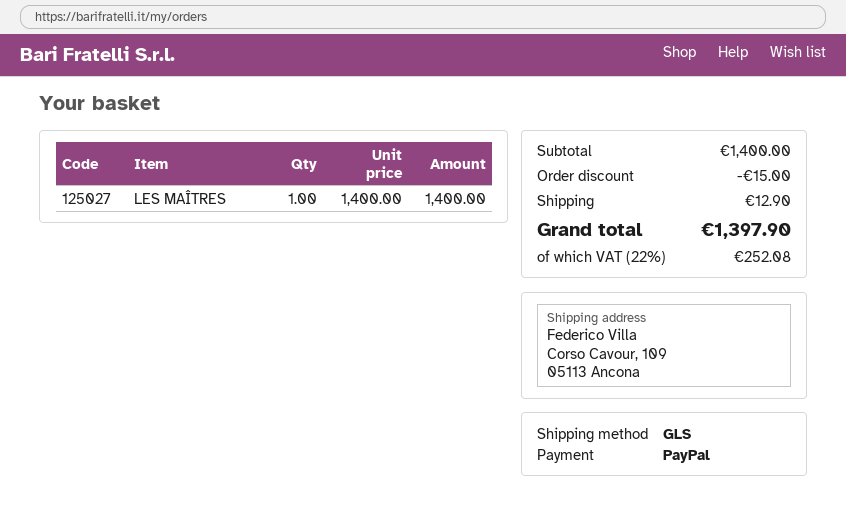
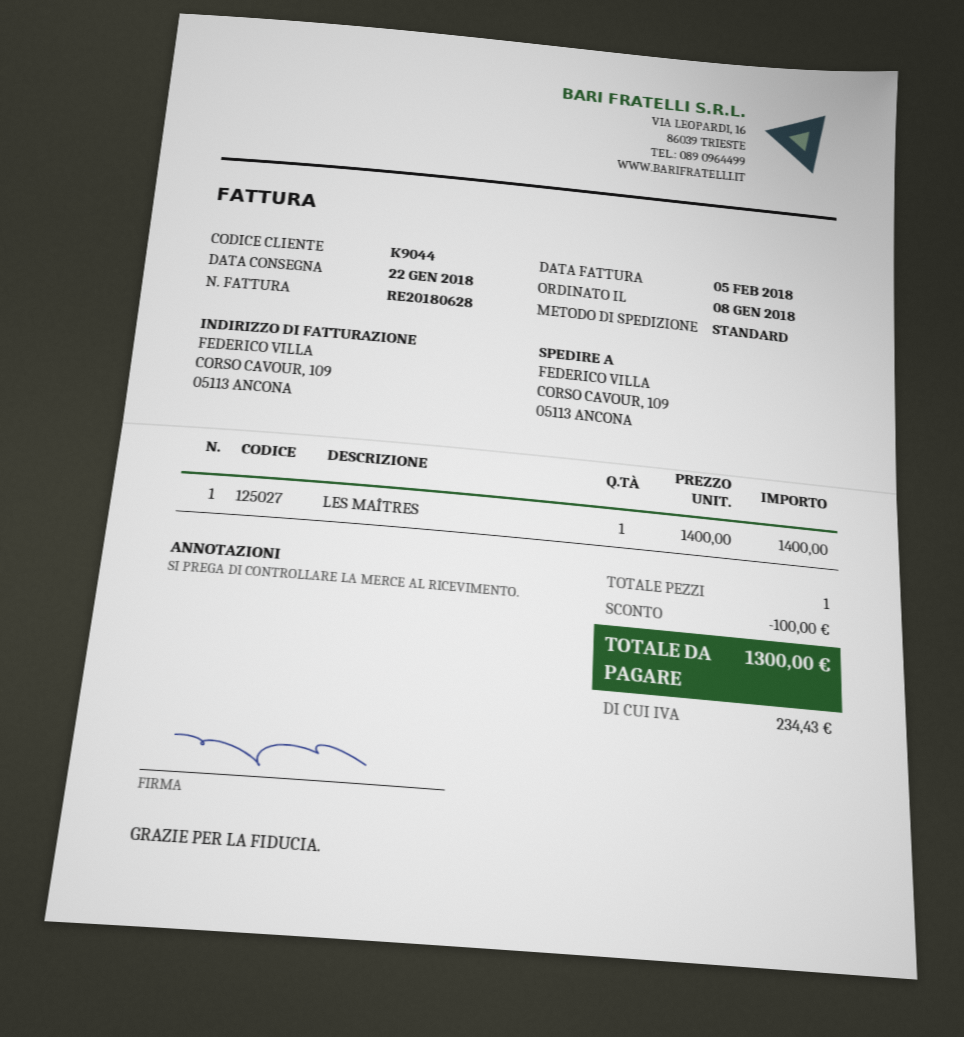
shipping method: GLS -> standard
discount: 15.00 -> 100.00
shipping: 12.90 -> none
tax: 252.08 -> 234.43
total: 1397.90 -> 1300.00

